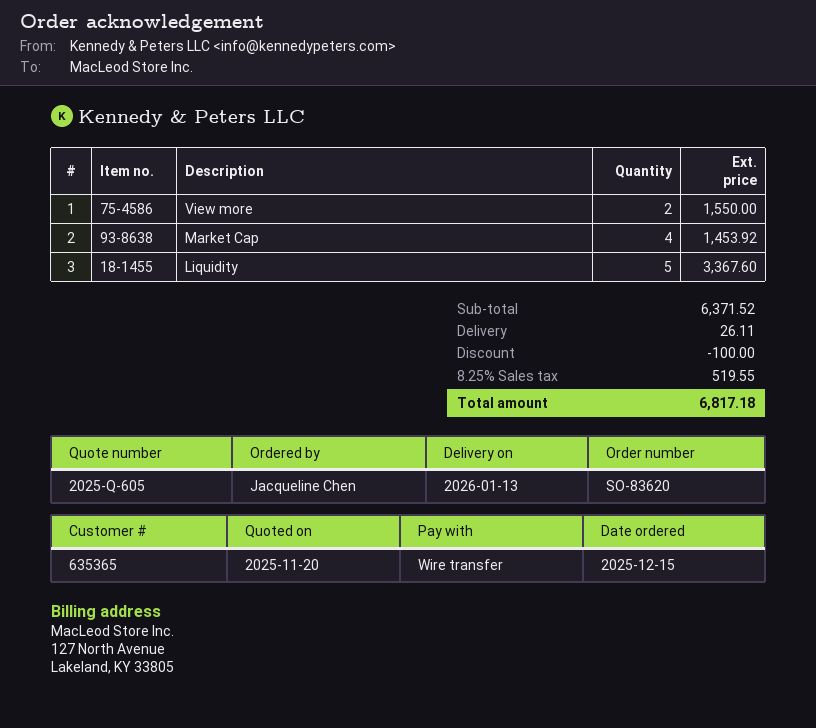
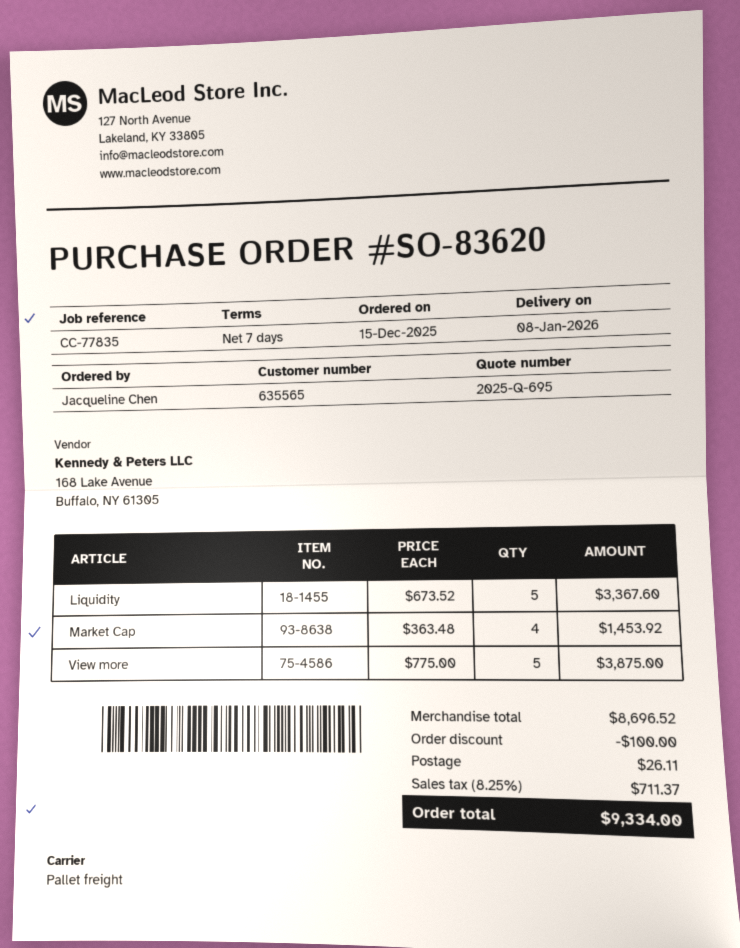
quote number: 2025-Q-605 -> 2025-Q-695
delivery date: 2026-01-13 -> 2026-01-08
customer number: 635365 -> 635565
View more: 2 for 1550.00 -> 5 for 3875.00
subtotal: 6371.52 -> 8696.52
tax: 8.25% = 519.55 -> 8.25% = 711.37
total: 6817.18 -> 9334.00

